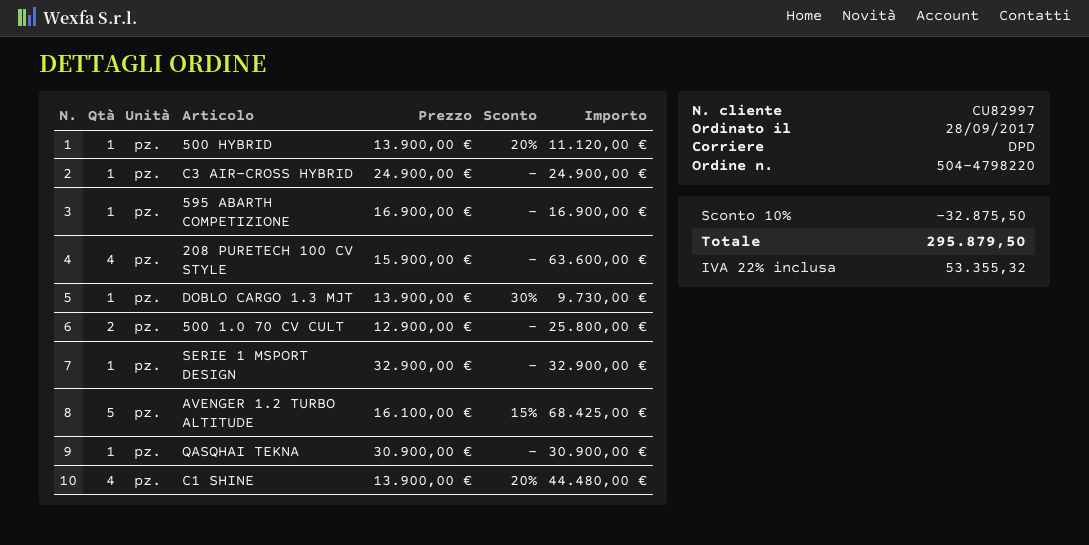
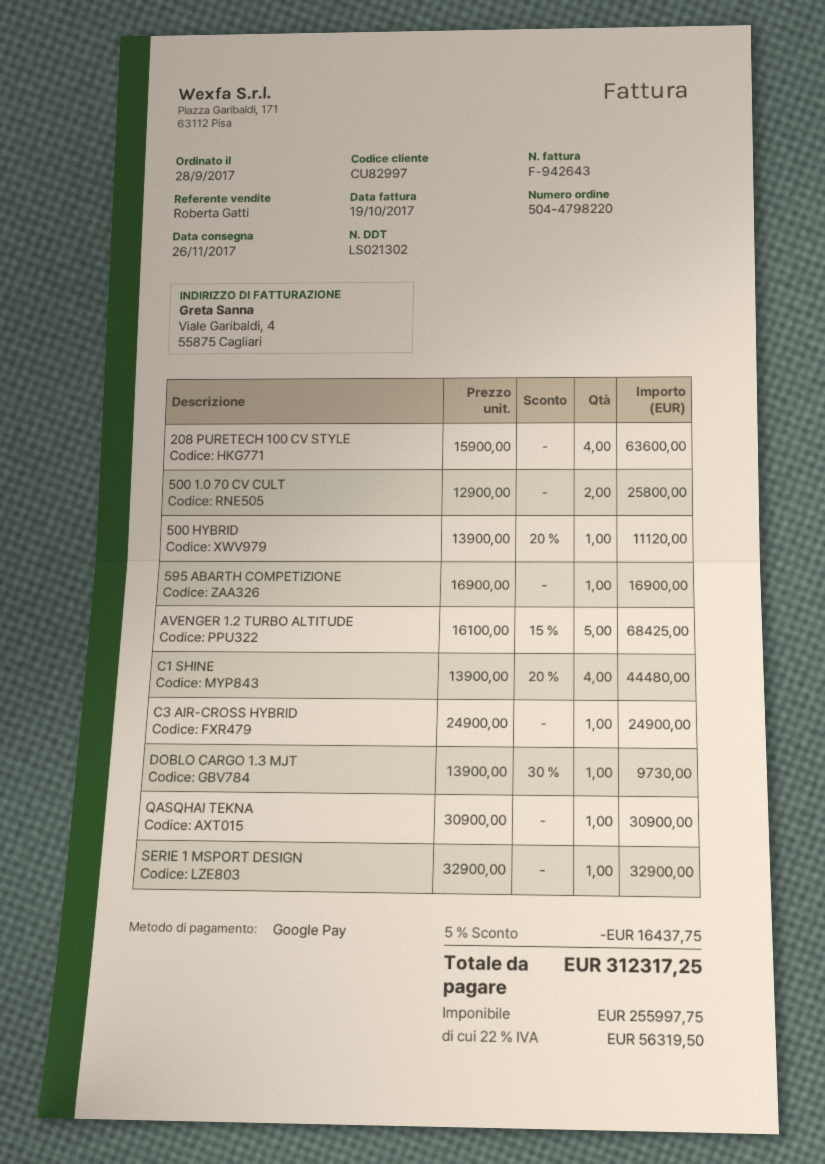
discount: 10% = 32875.50 -> 5% = 16437.75
tax: 22% = 53355.32 -> 22% = 56319.50
total: 295879.50 -> 312317.25

